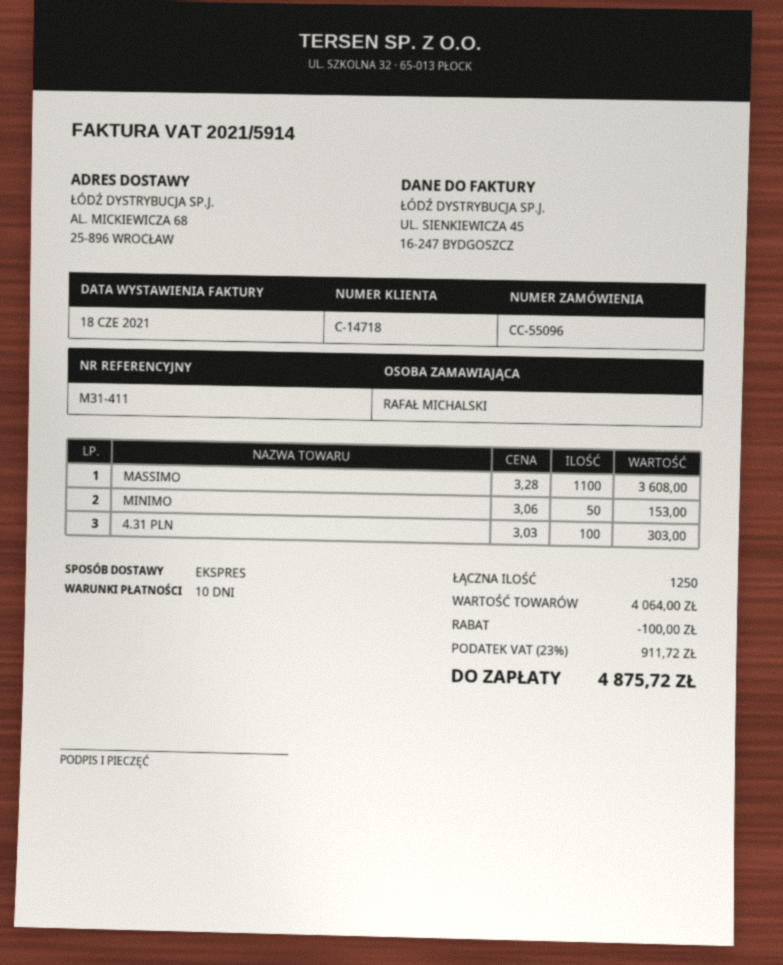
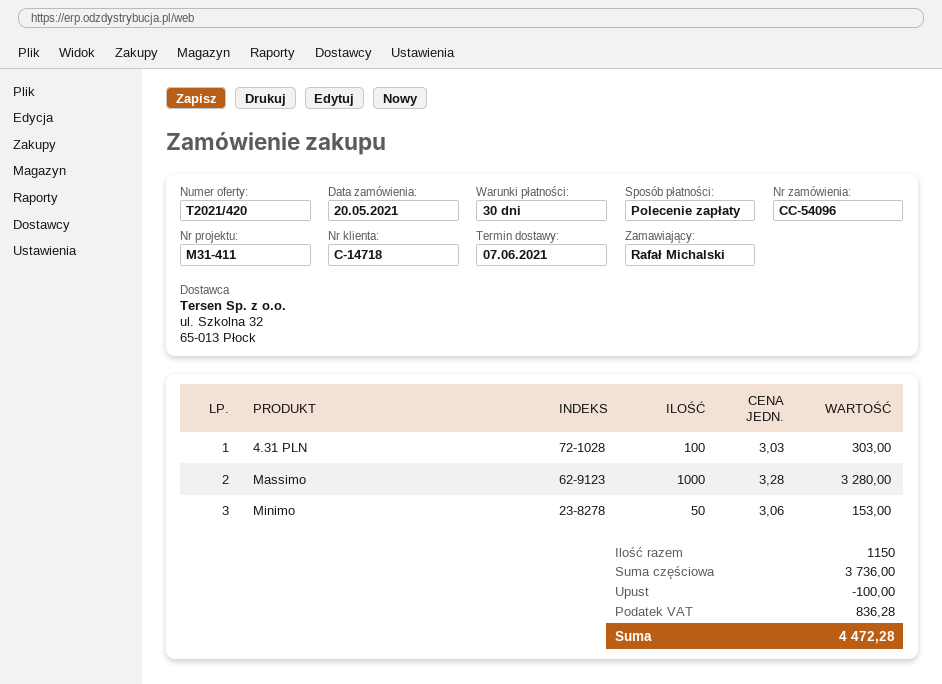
order number: CC-55096 -> CC-54096
payment terms: 10 days -> 30 days
MASSIMO: 1100 x 3.28 = 3608.00 -> 1000 x 3.28 = 3280.00
total quantity: 1250 -> 1150
subtotal: 4064.00 -> 3736.00
tax: 911.72 -> 836.28
total: 4875.72 -> 4472.28

